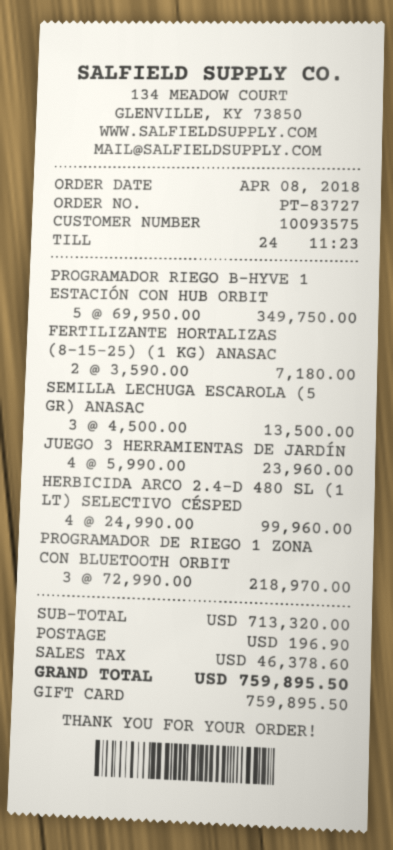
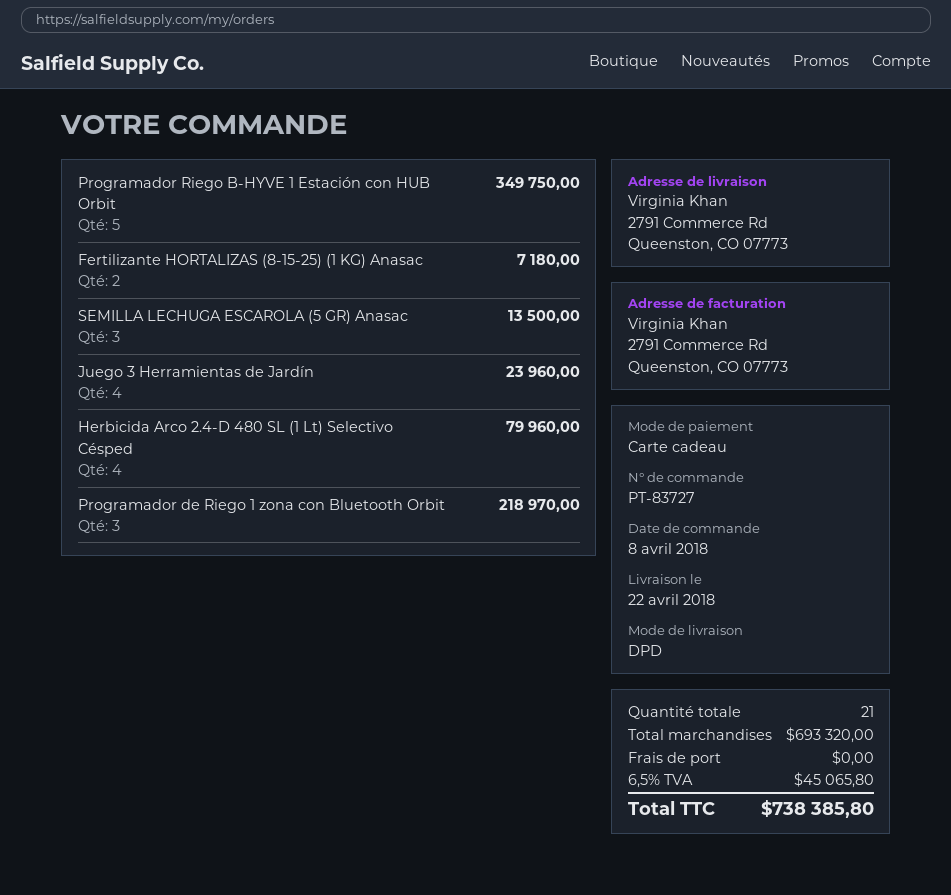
HERBICIDA ARCO 2.4-D 480 SL (1 LT) SELECTIVO CÉSPED: 4 for 99960.00 -> 4 for 79960.00
subtotal: 713320.00 -> 693320.00
shipping: 196.90 -> 0.00
tax: 46378.60 -> 45065.80
total: 759895.50 -> 738385.80

